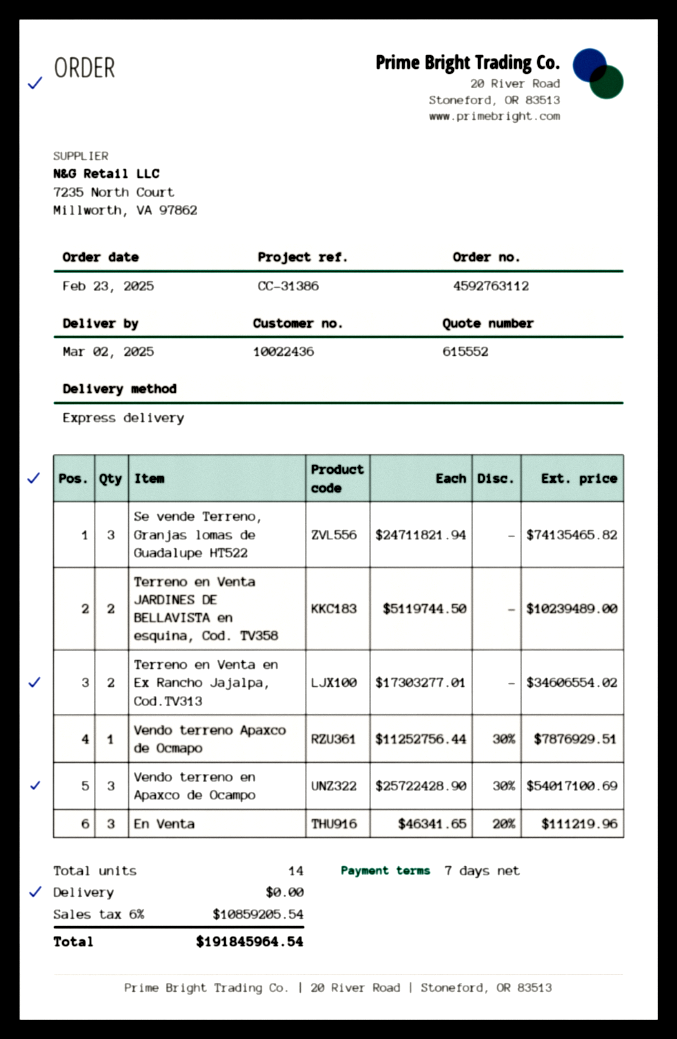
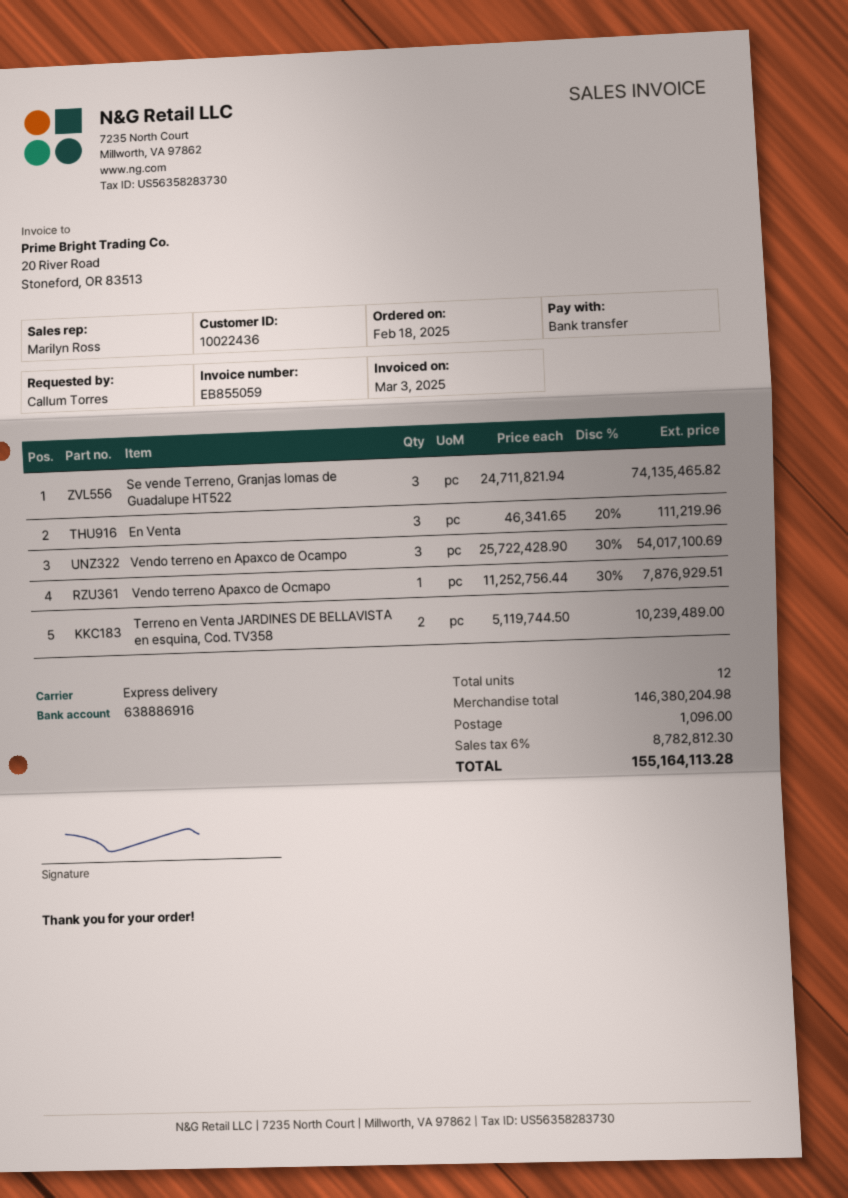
order date: 2025-02-23 -> 2025-02-18
Terreno en Venta en Ex Rancho Jajalpa, Cod.TV313: 2 x 17303277.01 = 34606554.02 -> none
total quantity: 14 -> 12
shipping: 0.00 -> 1096.00
tax: 6% = 10859205.54 -> 6% = 8782812.30
total: 191845964.54 -> 155164113.28

